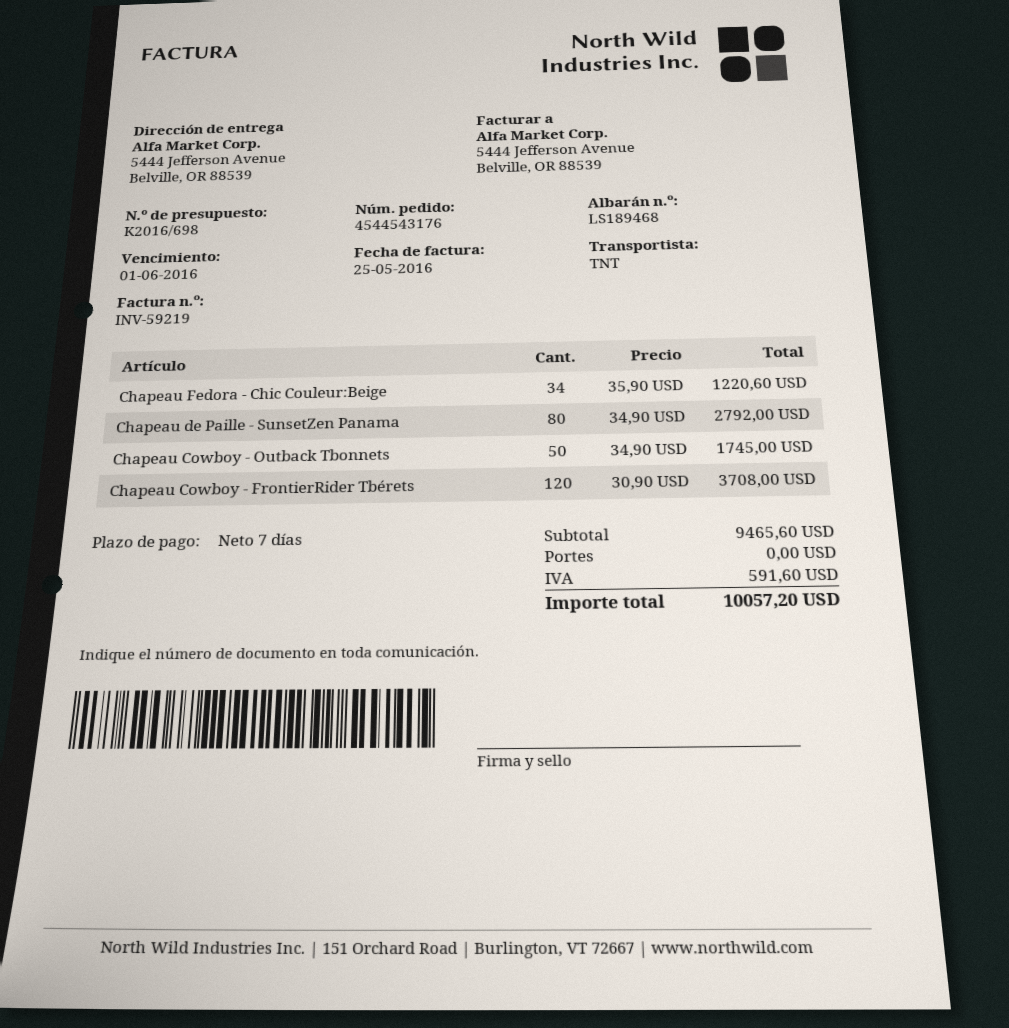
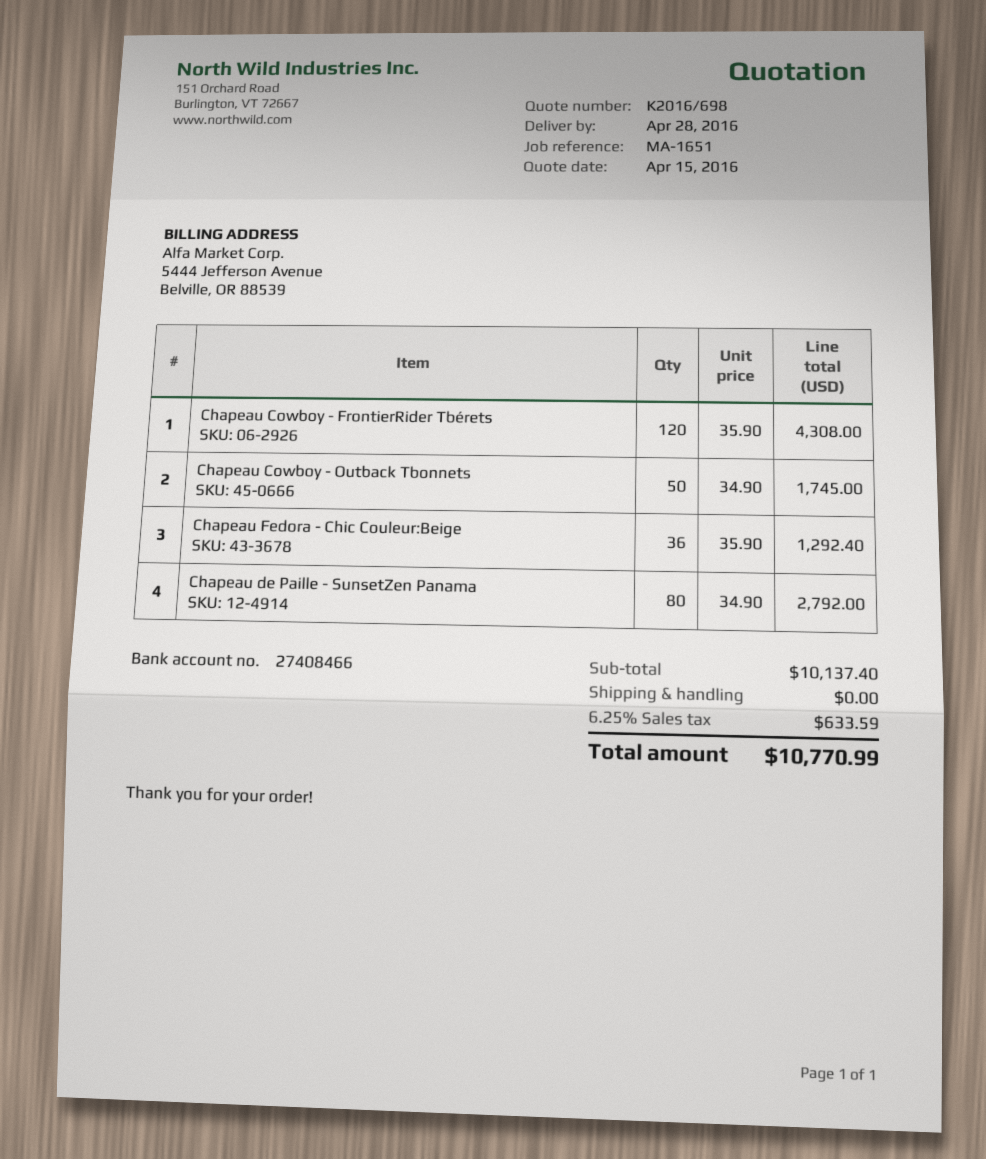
Chapeau Fedora - Chic Couleur:Beige: 34 x 35.90 = 1220.60 -> 36 x 35.90 = 1292.40
Chapeau Cowboy - FrontierRider Tbérets: 120 x 30.90 = 3708.00 -> 120 x 35.90 = 4308.00
subtotal: 9465.60 -> 10137.40
tax: 591.60 -> 633.59
total: 10057.20 -> 10770.99

